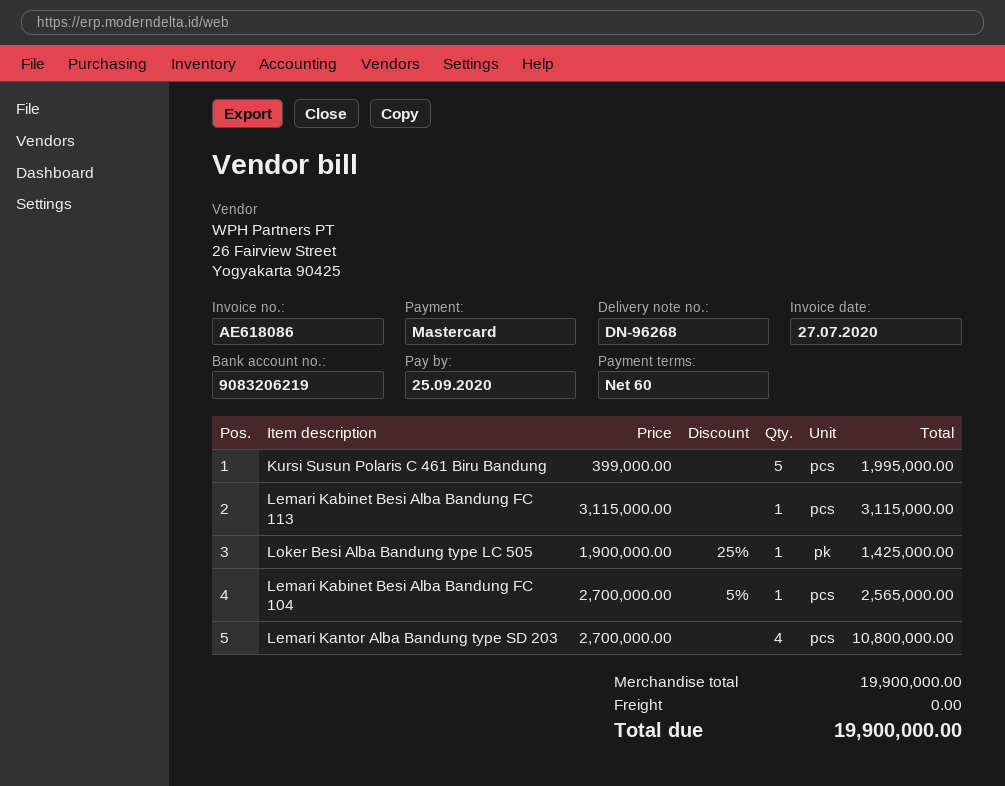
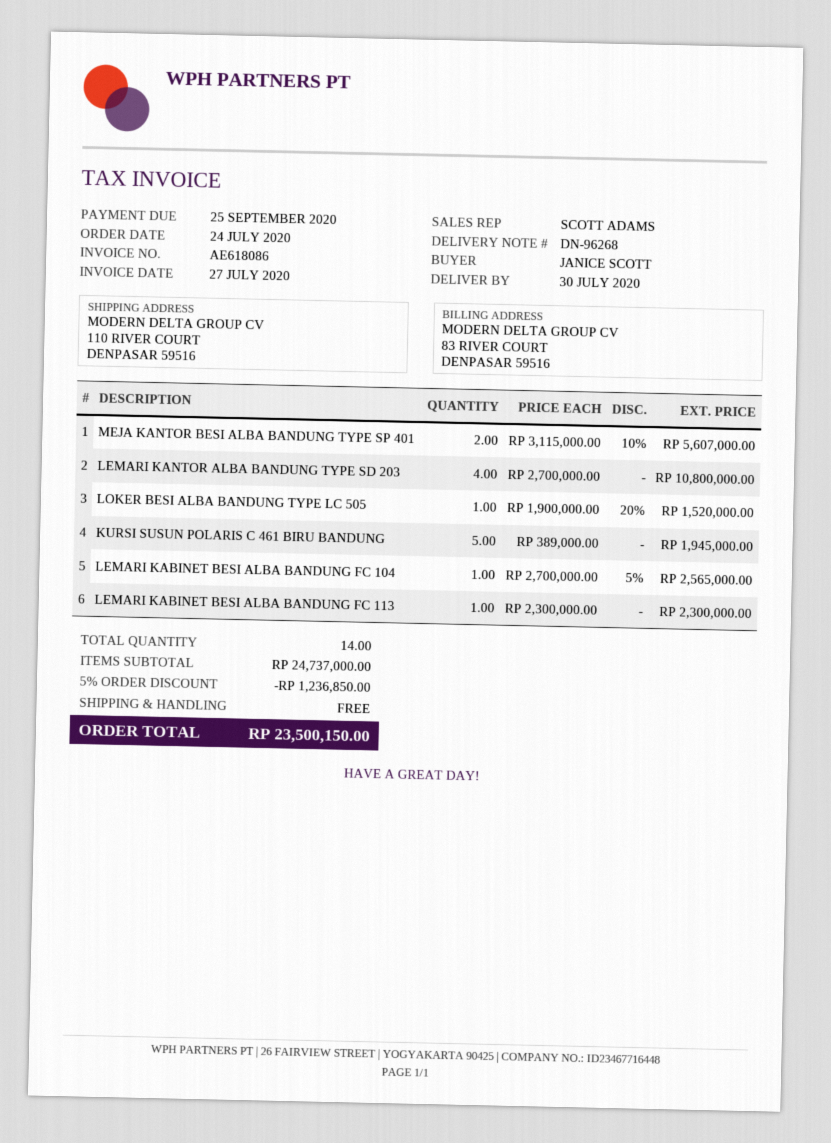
Kursi Susun Polaris C 461 Biru Bandung: 5 x 399000.00 = 1995000.00 -> 5 x 389000.00 = 1945000.00
Lemari Kabinet Besi Alba Bandung FC 113: 1 x 3115000.00 = 3115000.00 -> 1 x 2300000.00 = 2300000.00
Loker Besi Alba Bandung type LC 505: 1 x 1900000.00 - 25% = 1425000.00 -> 1 x 1900000.00 - 20% = 1520000.00
MEJA KANTOR BESI ALBA BANDUNG TYPE SP 401: none -> 2 x 3115000.00 - 10% = 5607000.00
subtotal: 19900000.00 -> 24737000.00
discount: none -> 5% = 1236850.00
total: 19900000.00 -> 23500150.00

